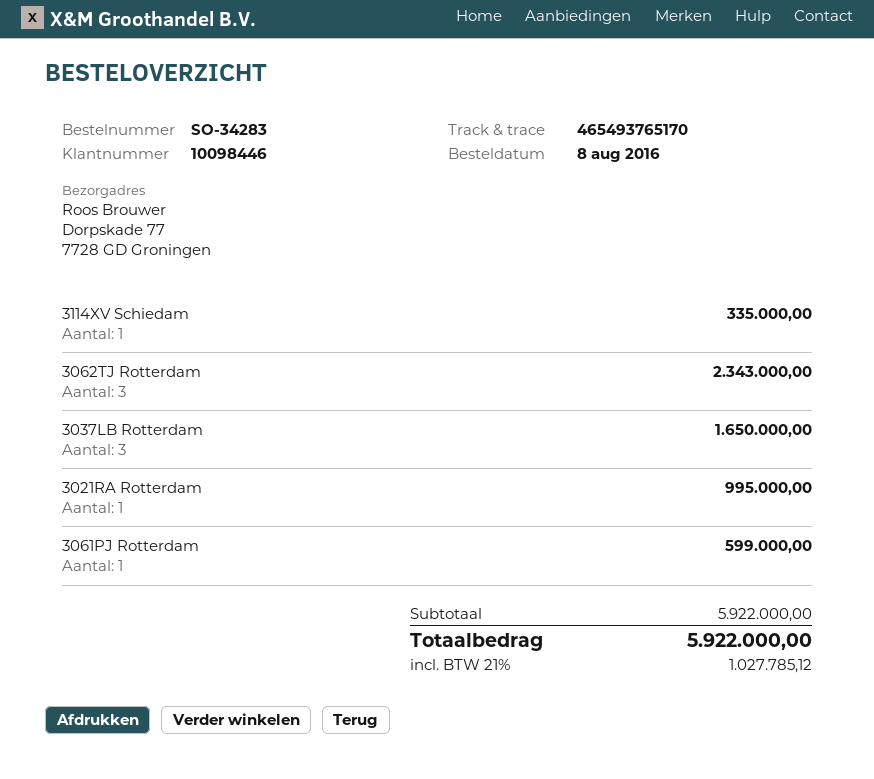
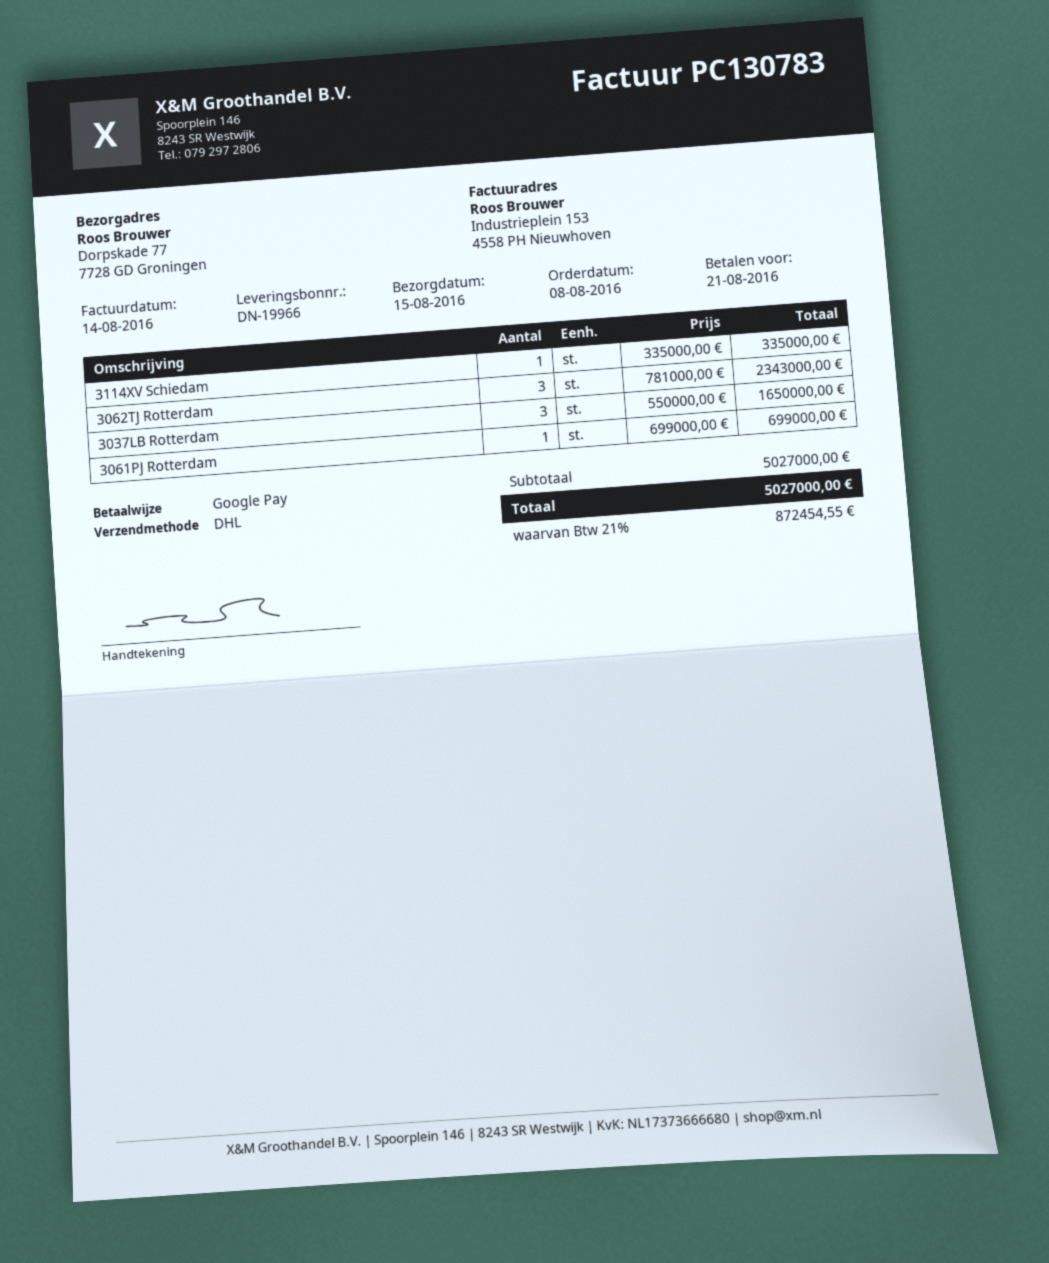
3021RA Rotterdam: 1 for 995000.00 -> none
3061PJ Rotterdam: 1 for 599000.00 -> 1 for 699000.00
subtotal: 5922000.00 -> 5027000.00
tax: 21% = 1027785.12 -> 21% = 872454.55
total: 5922000.00 -> 5027000.00

